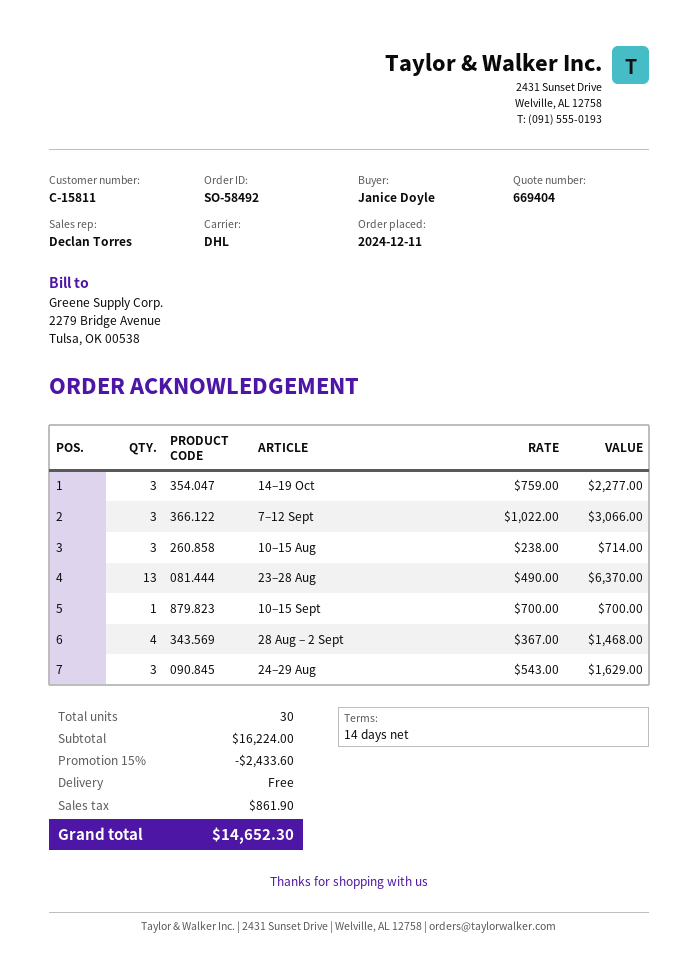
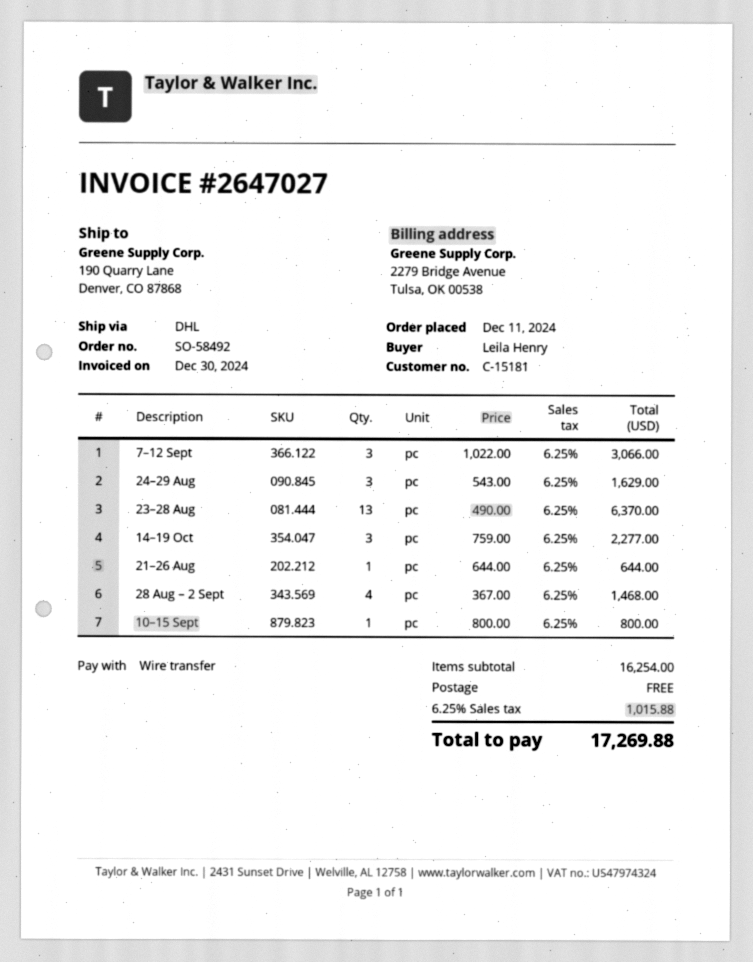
customer number: C-15811 -> C-15181
ordered by: Janice Doyle -> Leila Henry
10–15 Aug: 3 x 238.00 = 714.00 -> none
10–15 Sept: 1 x 700.00 = 700.00 -> 1 x 800.00 = 800.00
21–26 Aug: none -> 1 x 644.00 = 644.00
subtotal: 16224.00 -> 16254.00
discount: 15% = 2433.60 -> none
tax: 861.90 -> 1015.88
total: 14652.30 -> 17269.88

